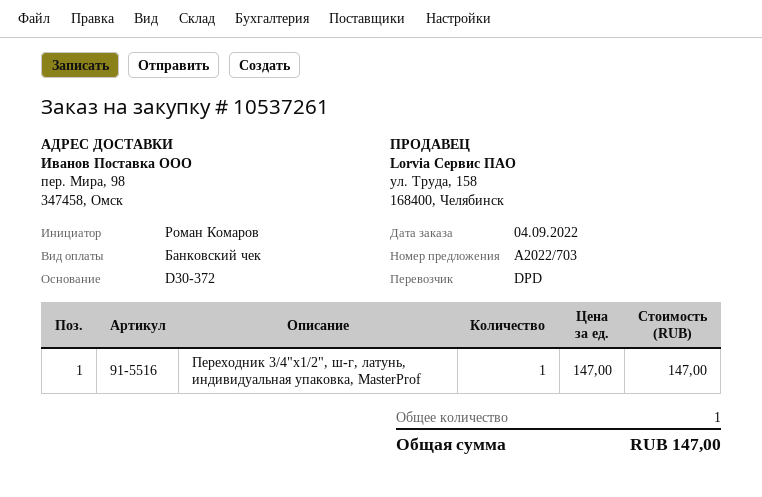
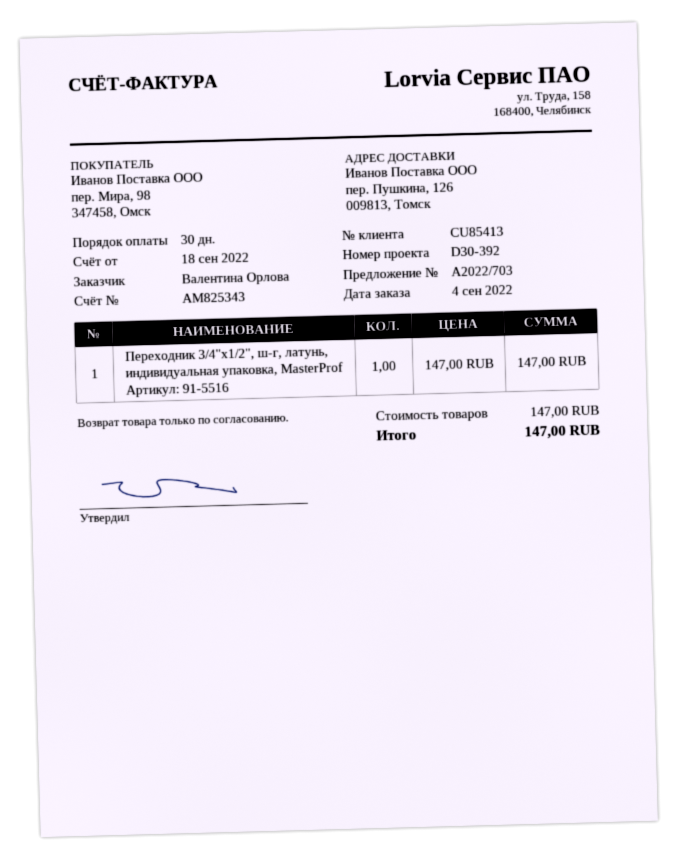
reference: D30-372 -> D30-392
ordered by: Роман Комаров -> Валентина Орлова
ship to: пер. Мира, 98, 347458, Омск -> пер. Пушкина, 126, 009813, Томск

